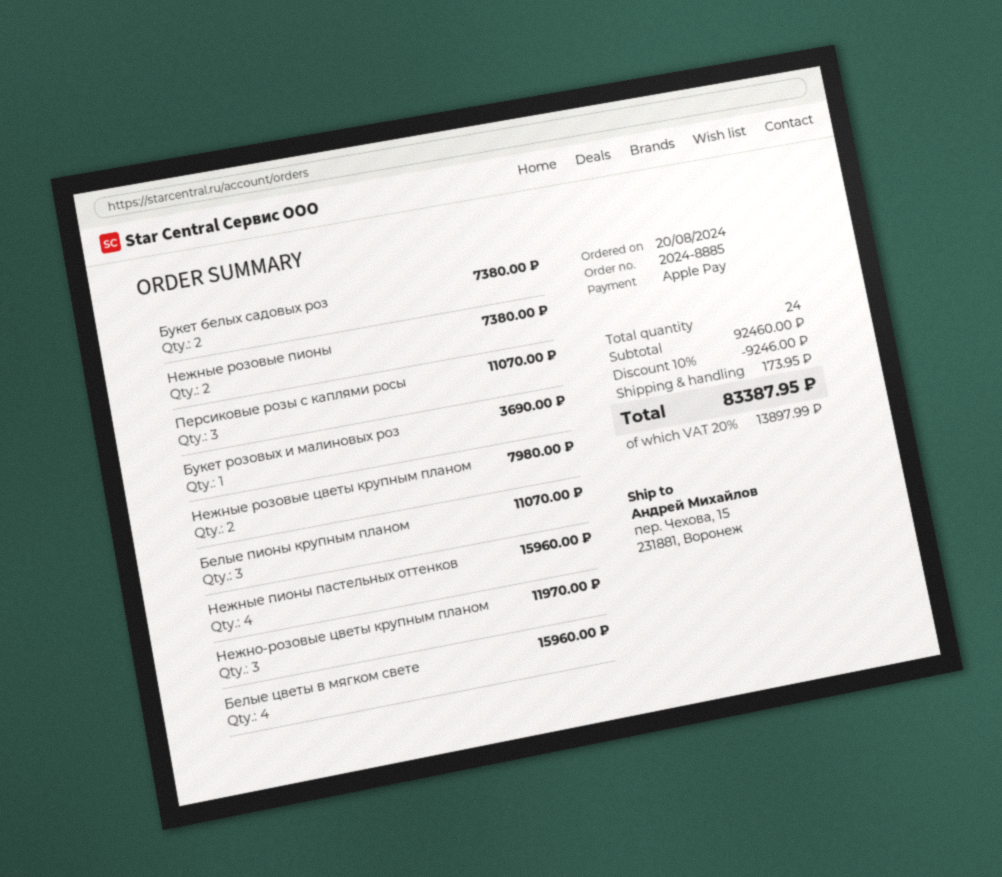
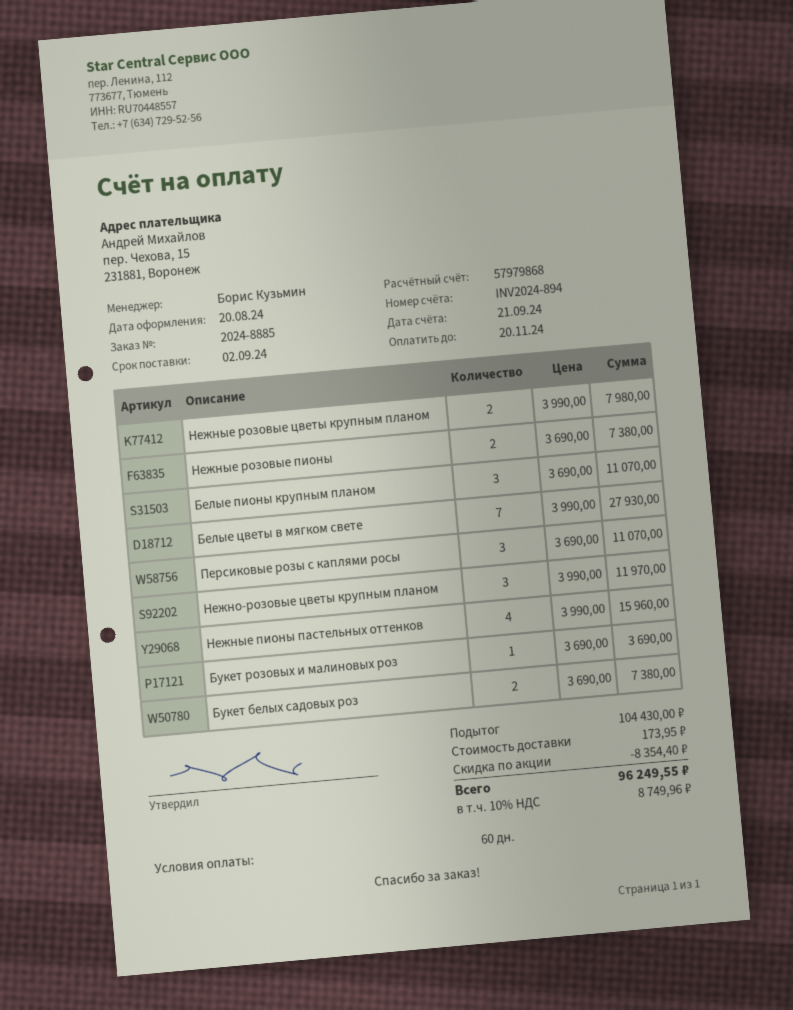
Белые цветы в мягком свете: 4 for 15960.00 -> 7 for 27930.00
subtotal: 92460.00 -> 104430.00
discount: 9246.00 -> 8354.40
tax: 20% = 13897.99 -> 10% = 8749.96
total: 83387.95 -> 96249.55

